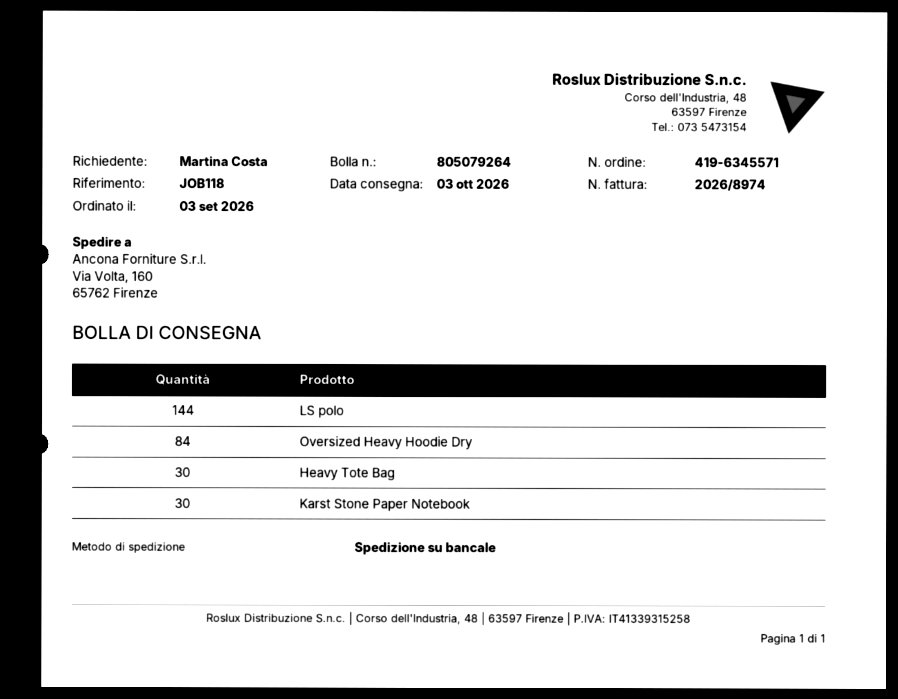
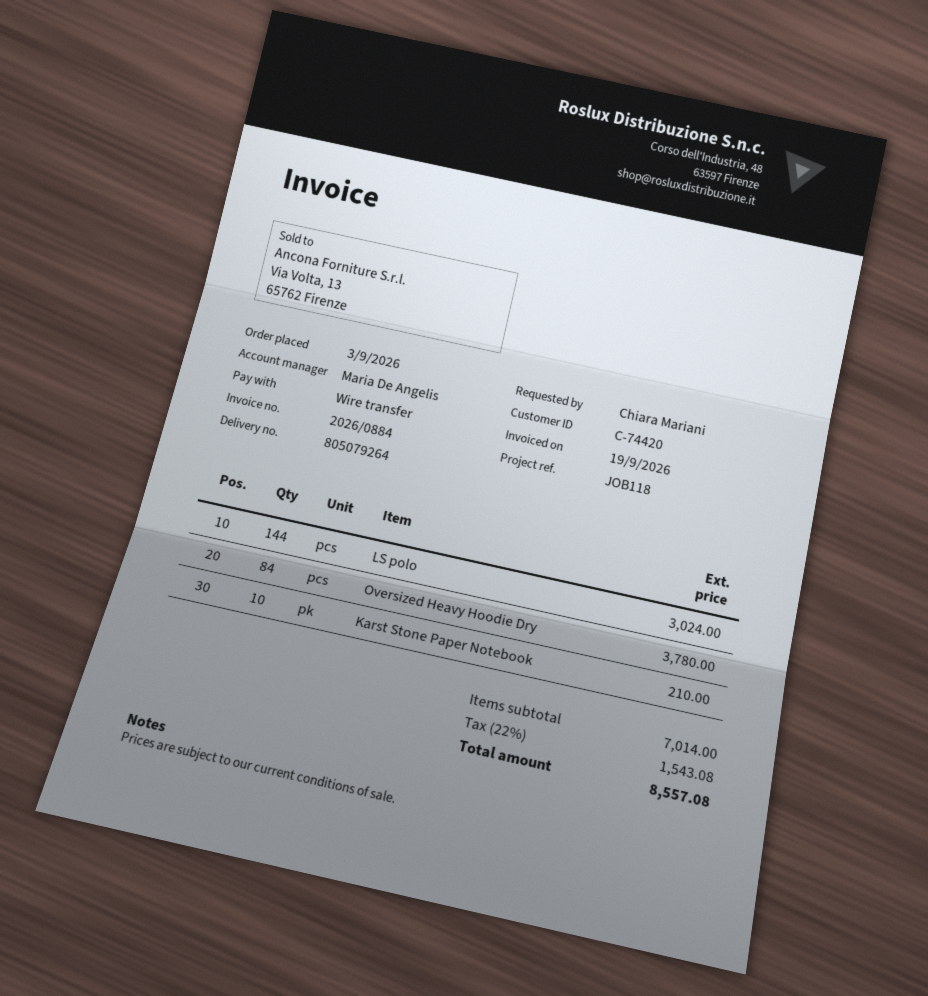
invoice number: 2026/8974 -> 2026/0884
ordered by: Martina Costa -> Chiara Mariani
Heavy Tote Bag: 30 -> none
Karst Stone Paper Notebook: 30 -> 10

